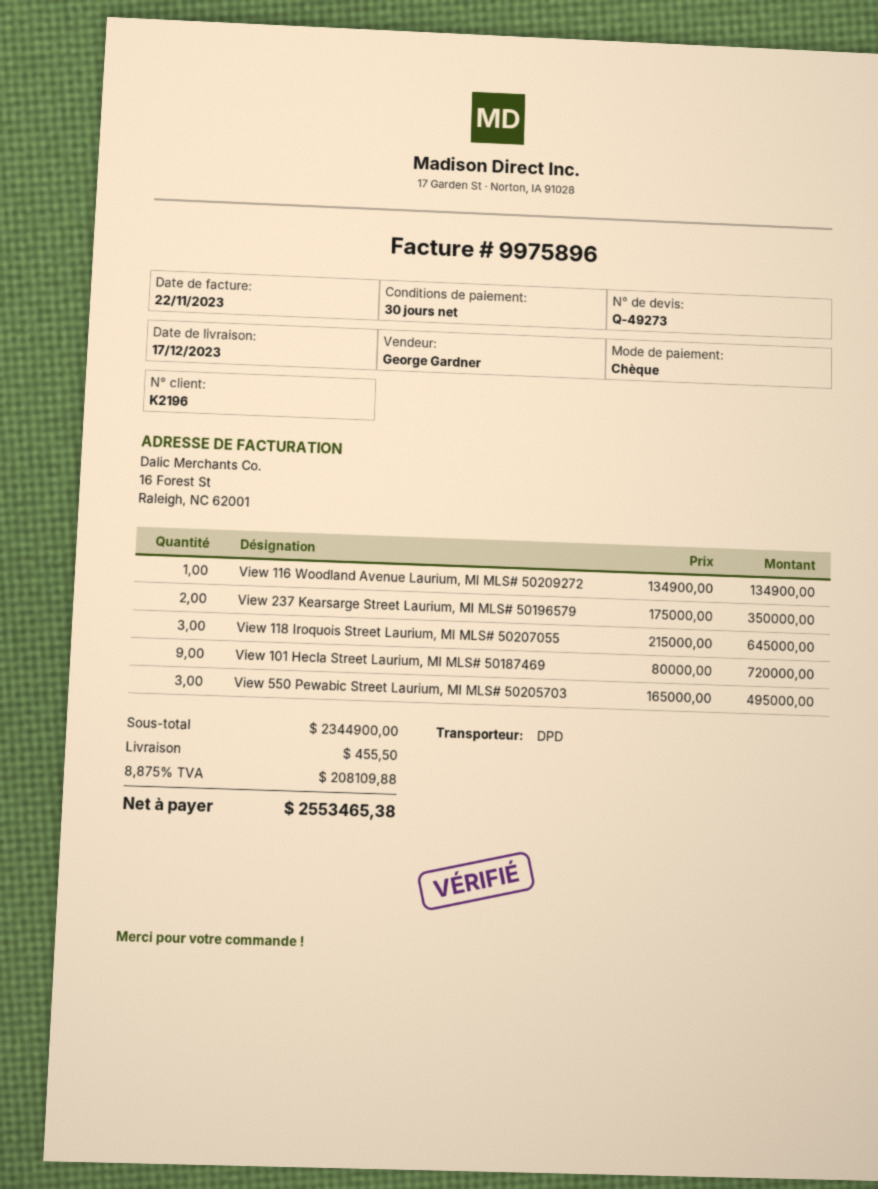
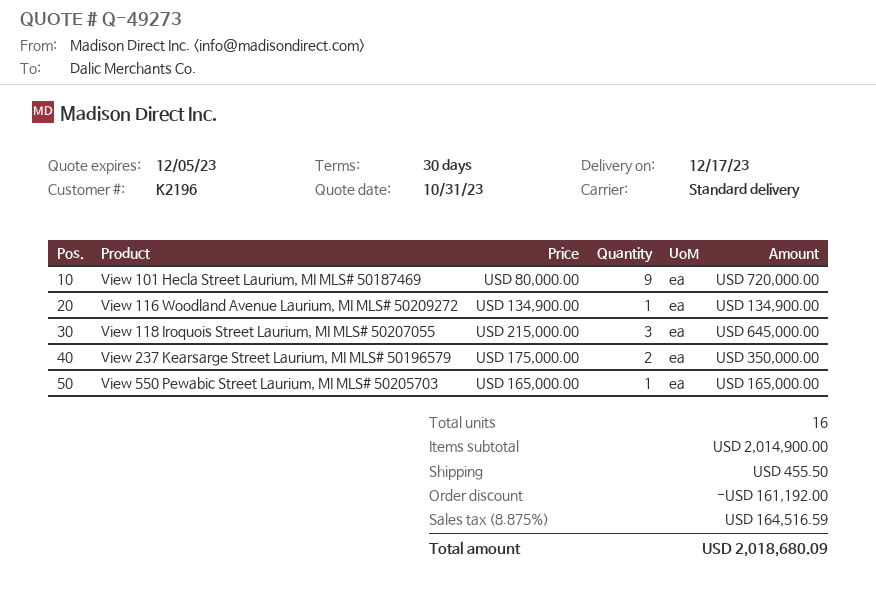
shipping method: DPD -> standard
View 550 Pewabic Street Laurium, MI MLS# 50205703: 3 x 165000.00 = 495000.00 -> 1 x 165000.00 = 165000.00
subtotal: 2344900.00 -> 2014900.00
discount: none -> 161192.00
tax: 8.875% = 208109.88 -> 8.875% = 164516.59
total: 2553465.38 -> 2018680.09

